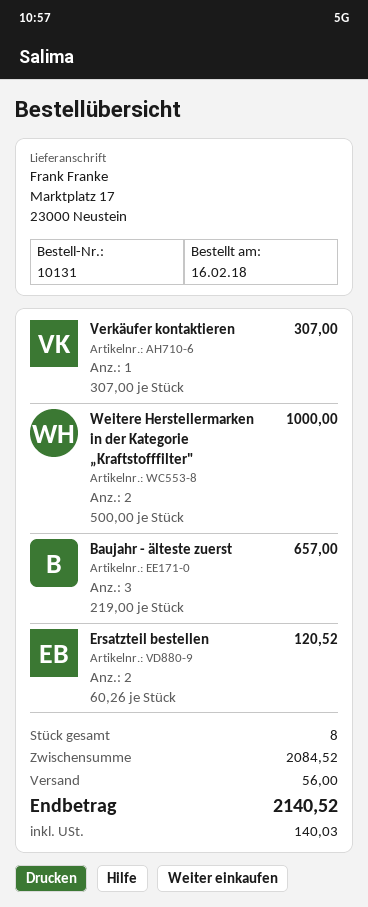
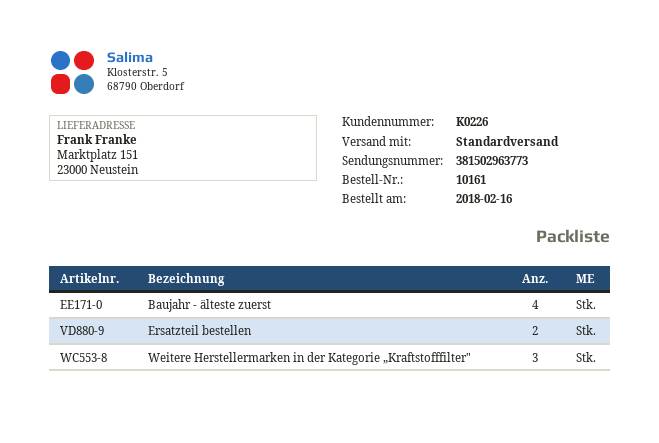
order number: 10131 -> 10161
ship to: Marktplatz 17, 23000 Neustein -> Marktplatz 151, 23000 Neustein
Verkäufer kontaktieren: 1 -> none
Weitere Herstellermarken in der Kategorie „Kraftstofffilter": 2 -> 3
Baujahr - älteste zuerst: 3 -> 4

